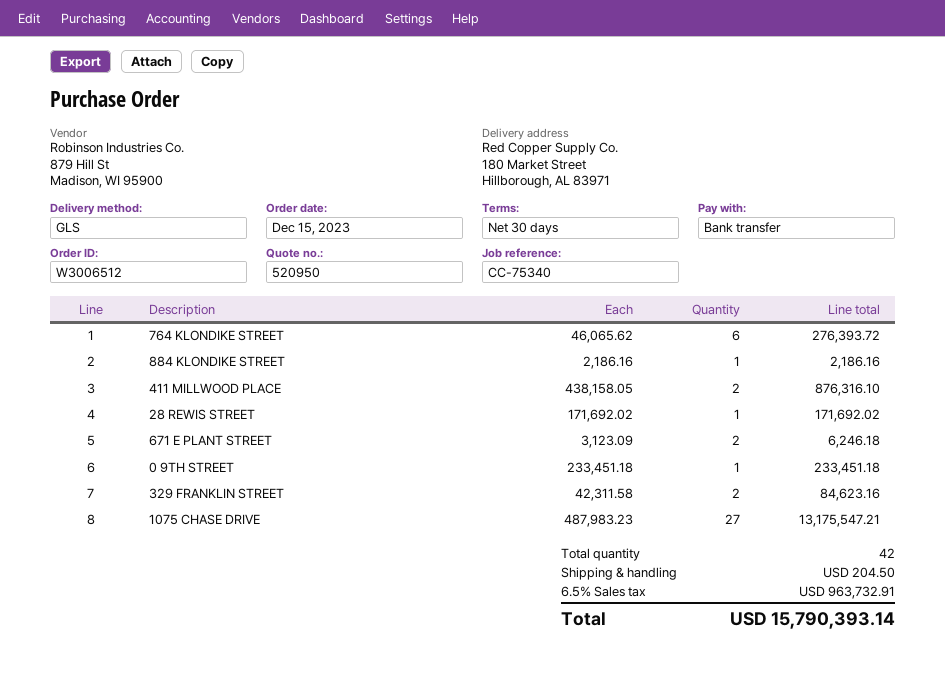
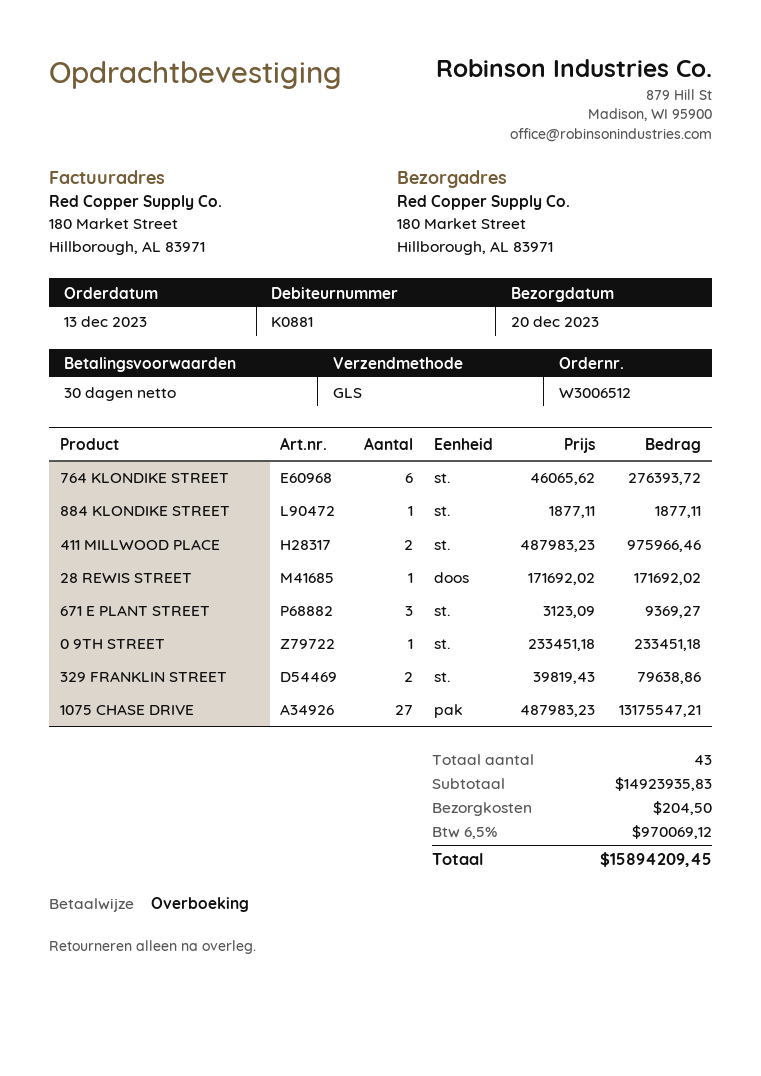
order date: 2023-12-15 -> 2023-12-13
884 KLONDIKE STREET: 1 x 2186.16 = 2186.16 -> 1 x 1877.11 = 1877.11
411 MILLWOOD PLACE: 2 x 438158.05 = 876316.10 -> 2 x 487983.23 = 975966.46
671 E PLANT STREET: 2 x 3123.09 = 6246.18 -> 3 x 3123.09 = 9369.27
329 FRANKLIN STREET: 2 x 42311.58 = 84623.16 -> 2 x 39819.43 = 79638.86
total quantity: 42 -> 43
tax: 6.5% = 963732.91 -> 6.5% = 970069.12
total: 15790393.14 -> 15894209.45

